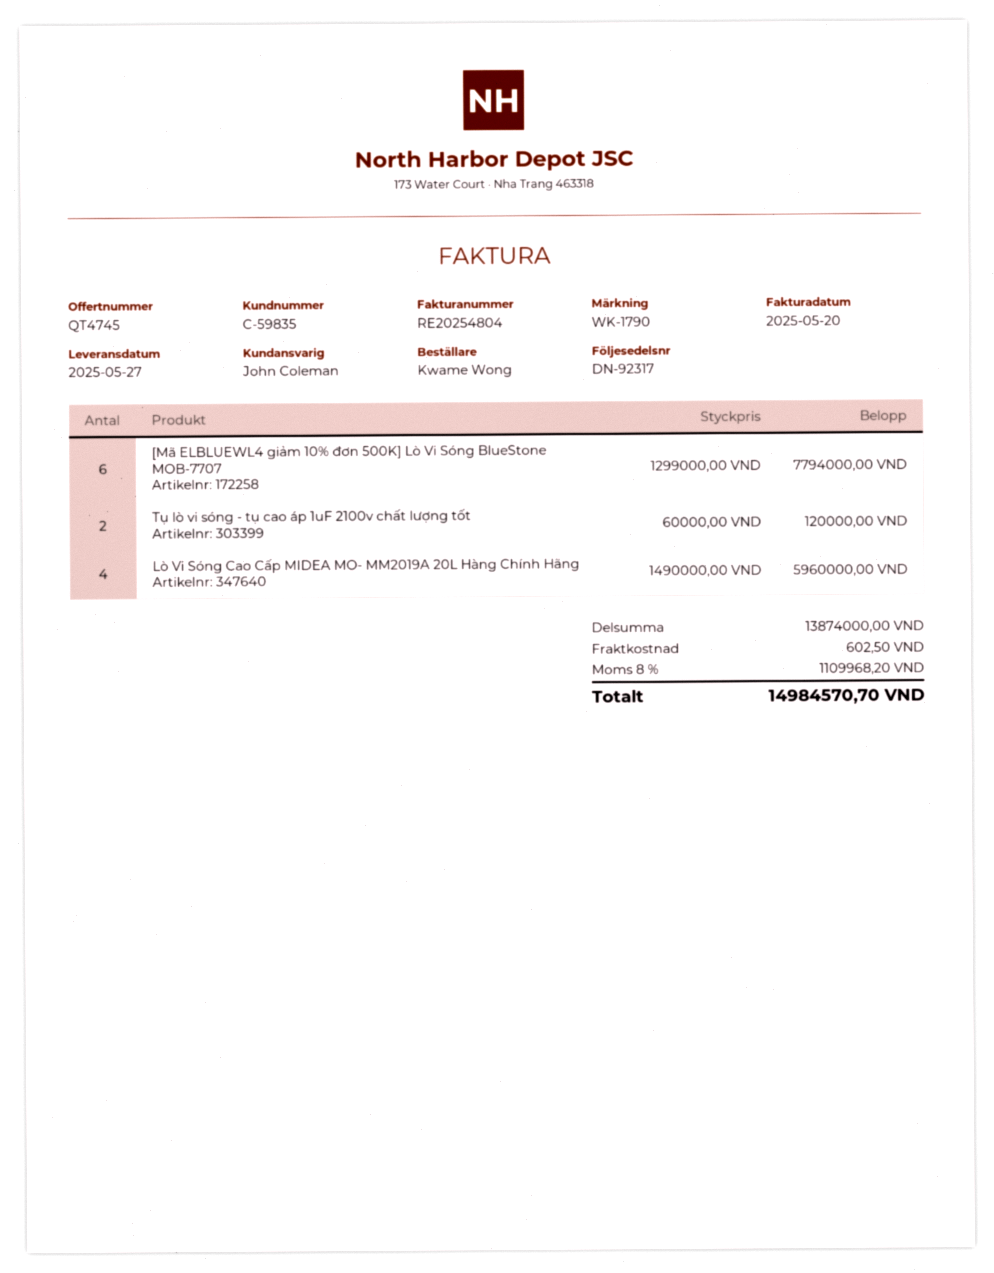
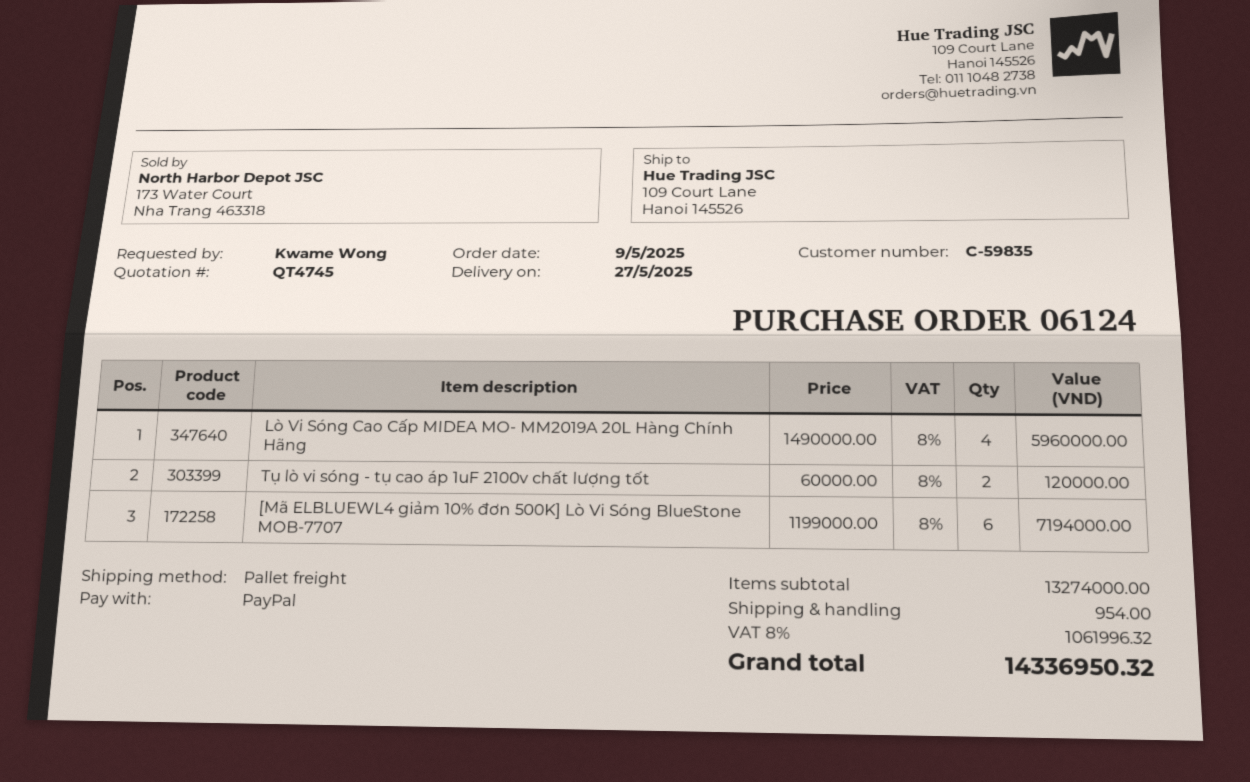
[Mã ELBLUEWL4 giảm 10% đơn 500K] Lò Vi Sóng BlueStone MOB-7707: 6 x 1299000.00 = 7794000.00 -> 6 x 1199000.00 = 7194000.00
subtotal: 13874000.00 -> 13274000.00
shipping: 602.50 -> 954.00
tax: 8% = 1109968.20 -> 8% = 1061996.32
total: 14984570.70 -> 14336950.32

